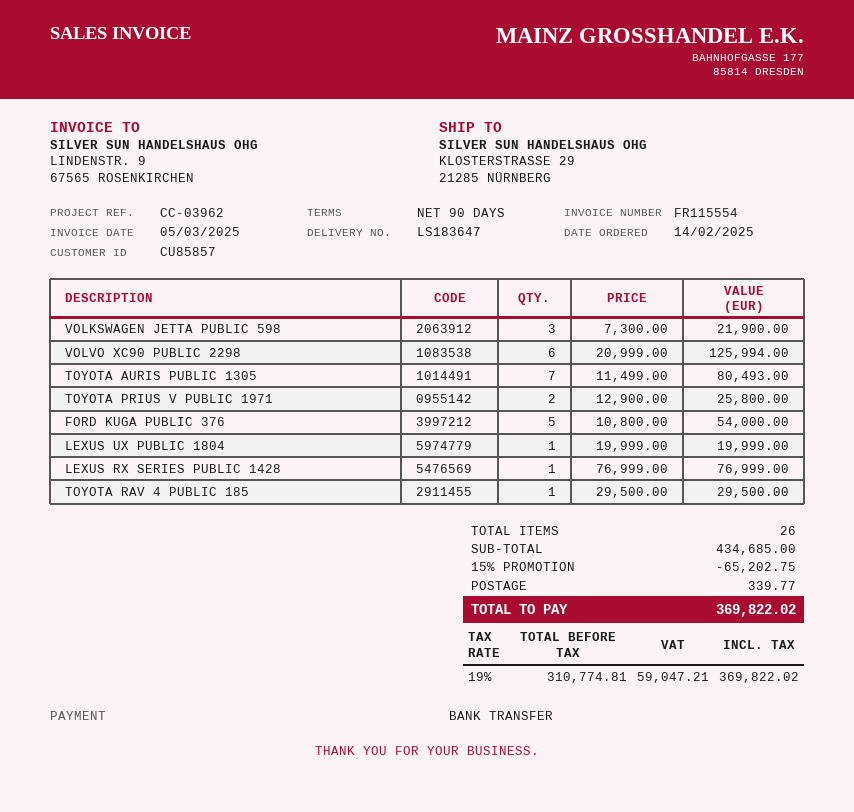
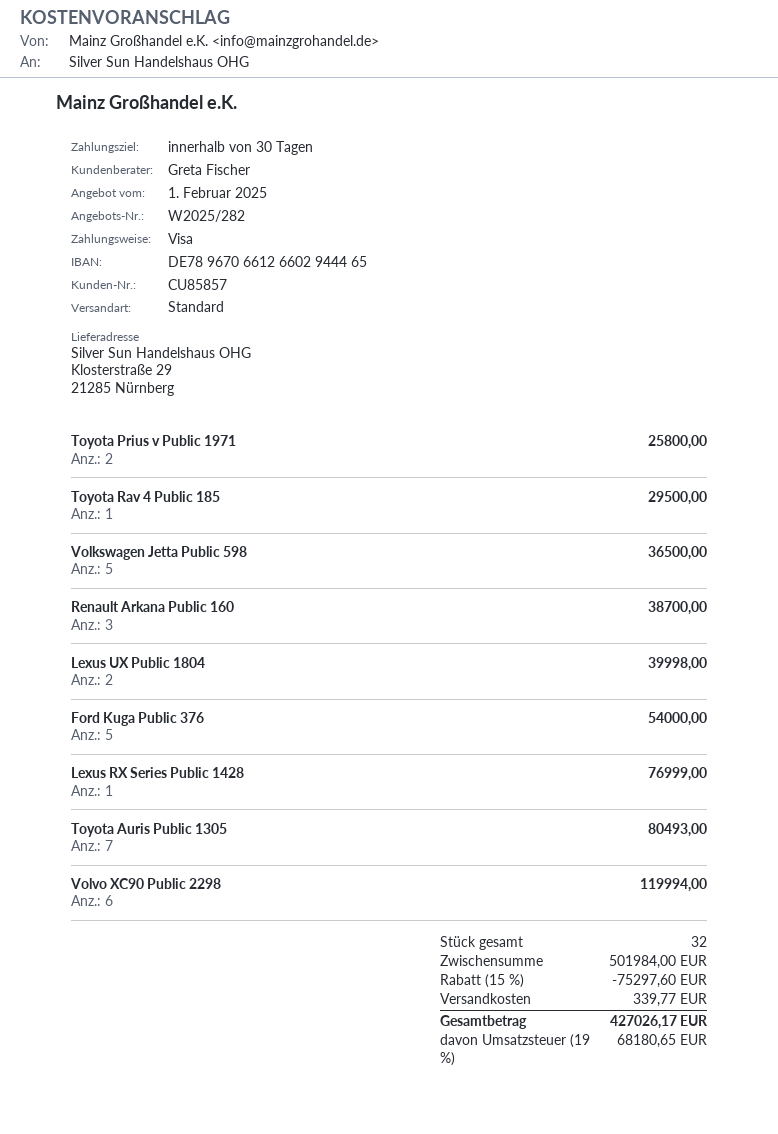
payment terms: 90 days -> 30 days
payment method: bank transfer -> Visa
VOLKSWAGEN JETTA PUBLIC 598: 3 for 21900.00 -> 5 for 36500.00
VOLVO XC90 PUBLIC 2298: 6 for 125994.00 -> 6 for 119994.00
LEXUS UX PUBLIC 1804: 1 for 19999.00 -> 2 for 39998.00
Renault Arkana Public 160: none -> 3 for 38700.00
total quantity: 26 -> 32
subtotal: 434685.00 -> 501984.00
discount: 15% = 65202.75 -> 15% = 75297.60
tax: 19% = 59047.21 -> 19% = 68180.65
total: 369822.02 -> 427026.17

